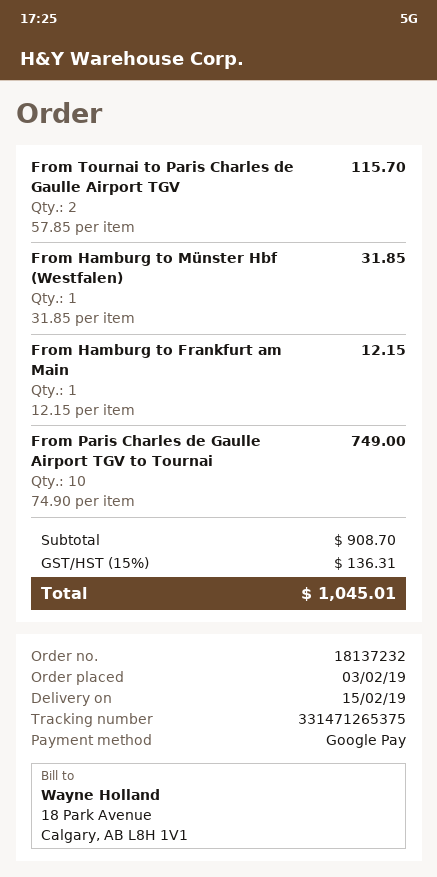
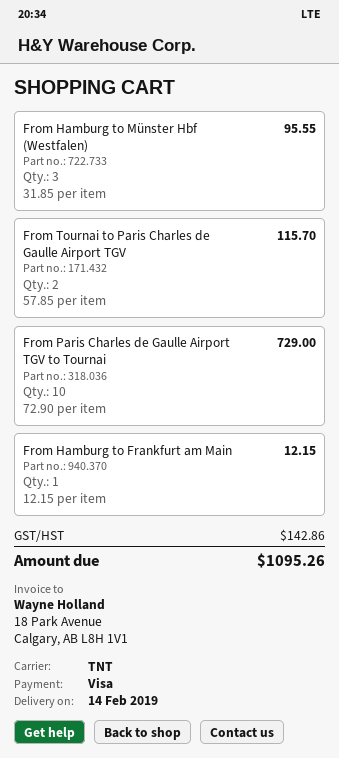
delivery date: 2019-02-15 -> 2019-02-14
payment method: Google Pay -> Visa
From Hamburg to Münster Hbf (Westfalen): 1 x 31.85 = 31.85 -> 3 x 31.85 = 95.55
From Paris Charles de Gaulle Airport TGV to Tournai: 10 x 74.90 = 749.00 -> 10 x 72.90 = 729.00
tax: 136.31 -> 142.86
total: 1045.01 -> 1095.26

